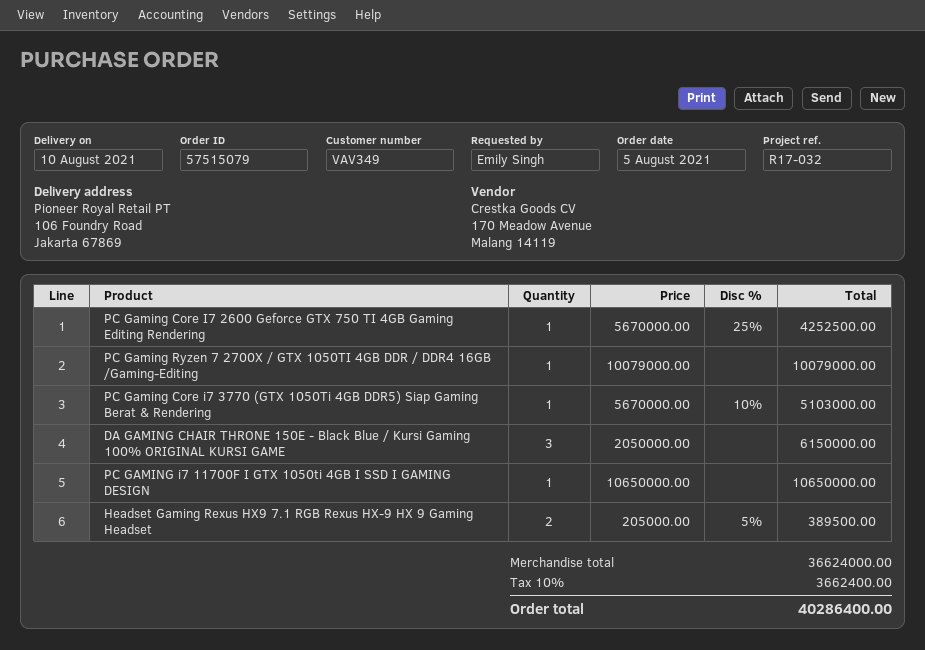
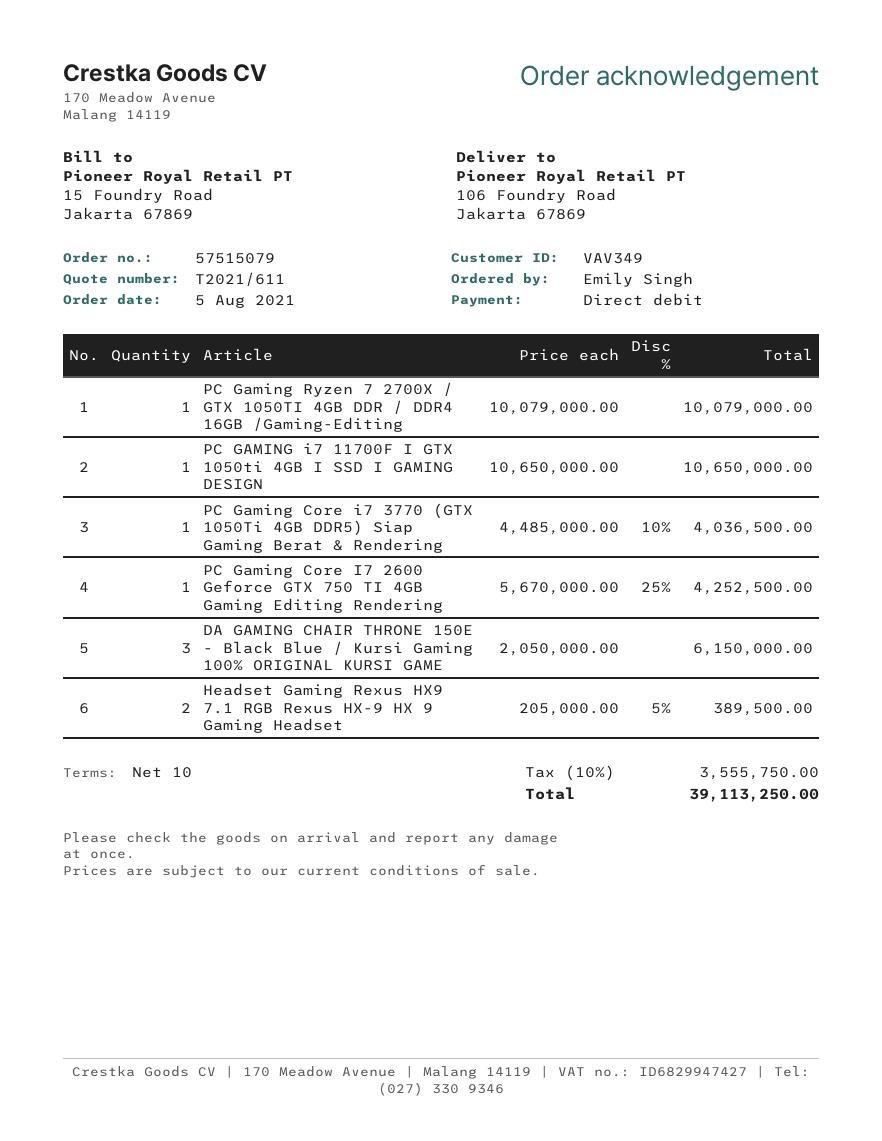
PC Gaming Core i7 3770 (GTX 1050Ti 4GB DDR5) Siap Gaming Berat & Rendering: 1 x 5670000.00 - 10% = 5103000.00 -> 1 x 4485000.00 - 10% = 4036500.00
tax: 10% = 3662400.00 -> 10% = 3555750.00
total: 40286400.00 -> 39113250.00

